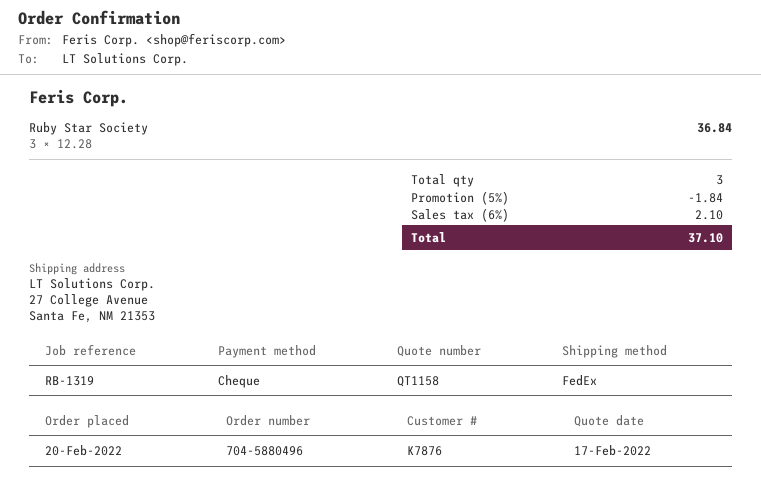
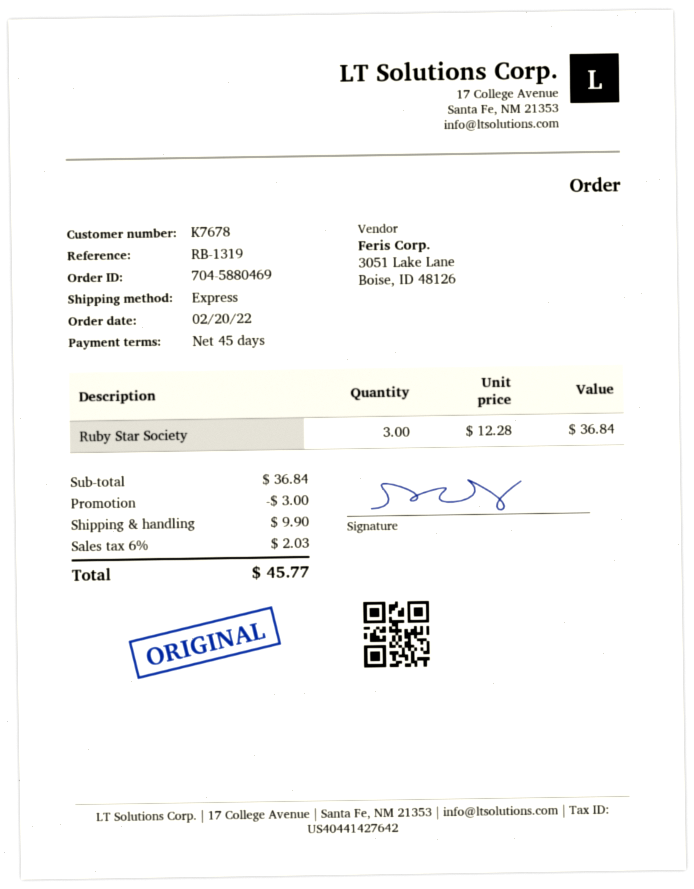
order number: 704-5880496 -> 704-5880469
customer number: K7876 -> K7678
shipping method: FedEx -> express
discount: 1.84 -> 3.00
shipping: none -> 9.90
tax: 6% = 2.10 -> 6% = 2.03
total: 37.10 -> 45.77

